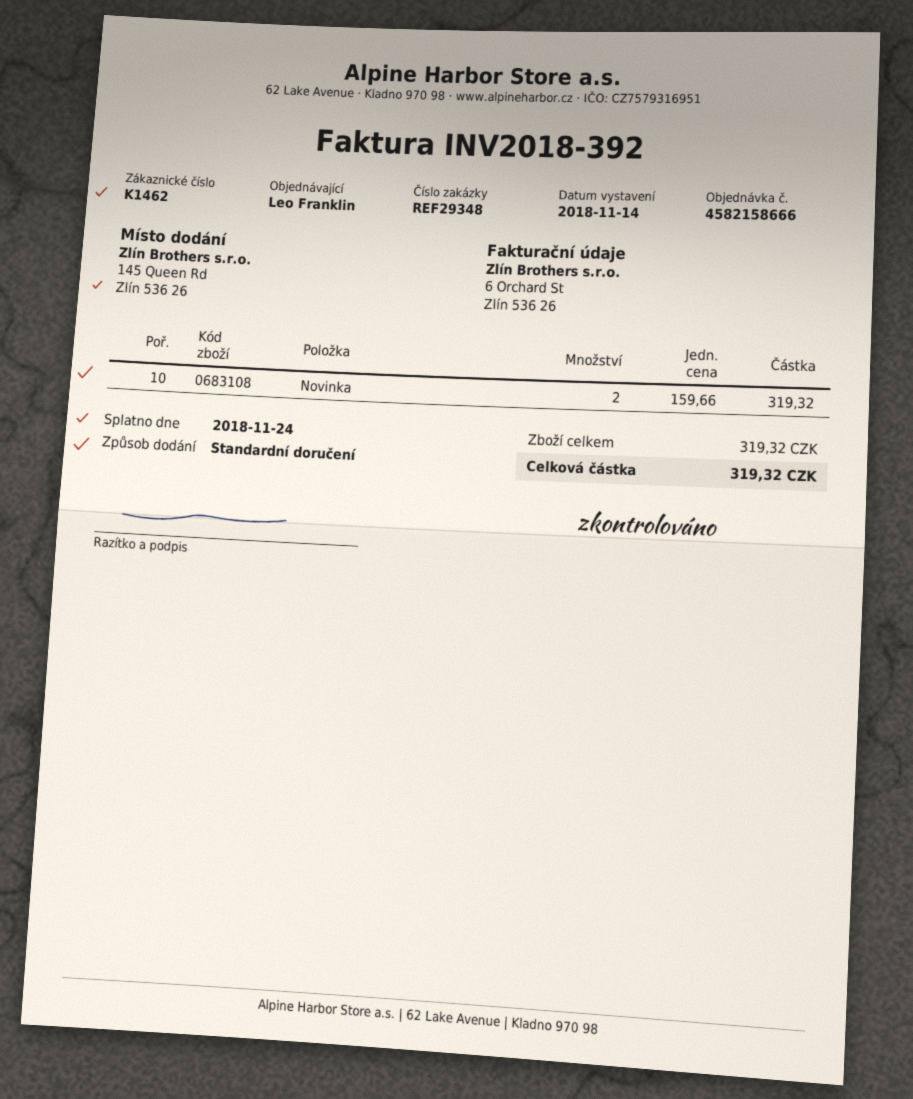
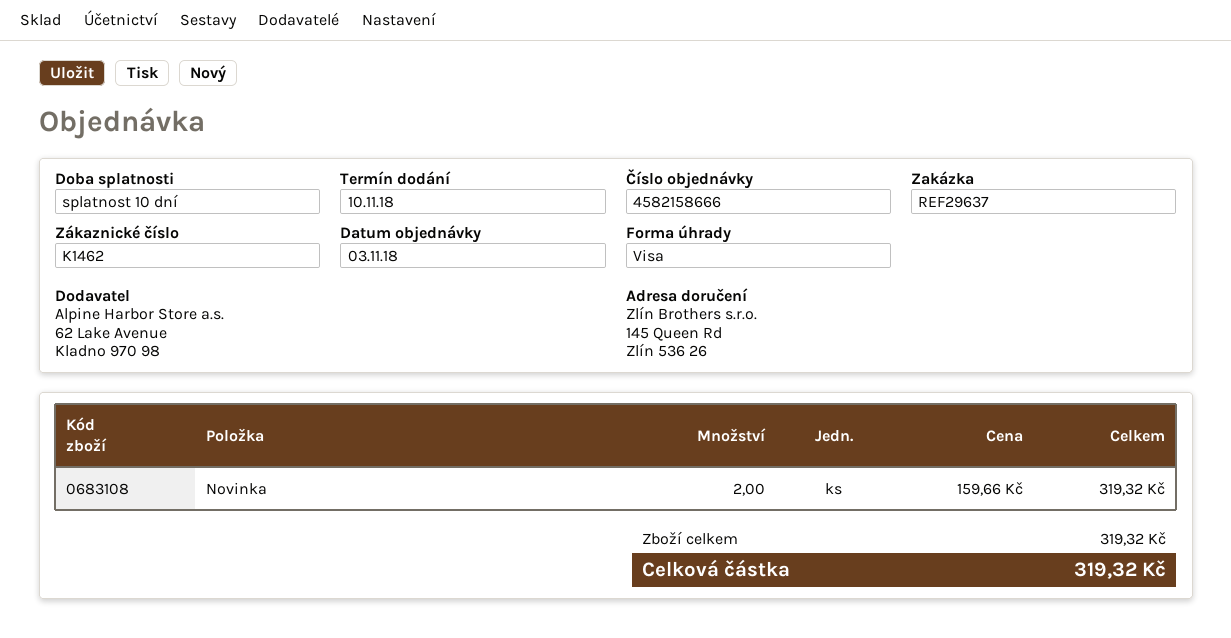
reference: REF29348 -> REF29637

